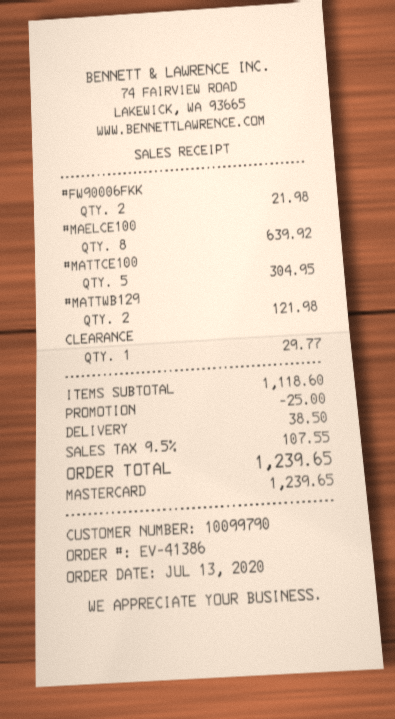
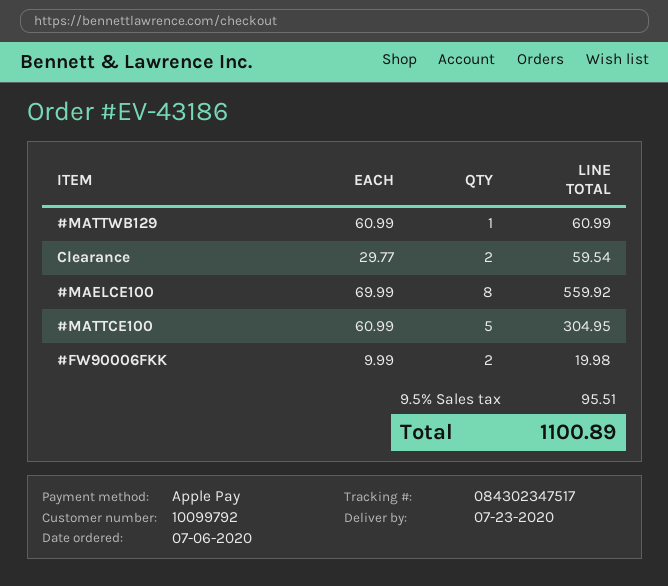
order number: EV-41386 -> EV-43186
order date: 2020-07-13 -> 2020-07-06
customer number: 10099790 -> 10099792
payment method: Mastercard -> Apple Pay
#FW90006FKK: 2 for 21.98 -> 2 for 19.98
#MAELCE100: 8 for 639.92 -> 8 for 559.92
#MATTWB129: 2 for 121.98 -> 1 for 60.99
CLEARANCE: 1 for 29.77 -> 2 for 59.54
discount: 25.00 -> none
shipping: 38.50 -> none
tax: 9.5% = 107.55 -> 9.5% = 95.51
total: 1239.65 -> 1100.89

